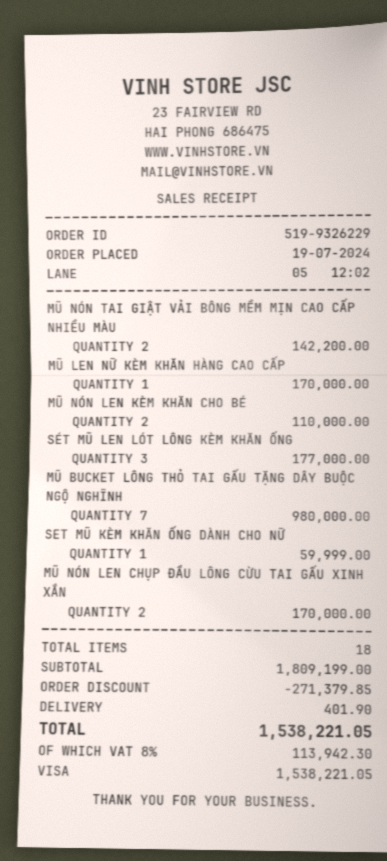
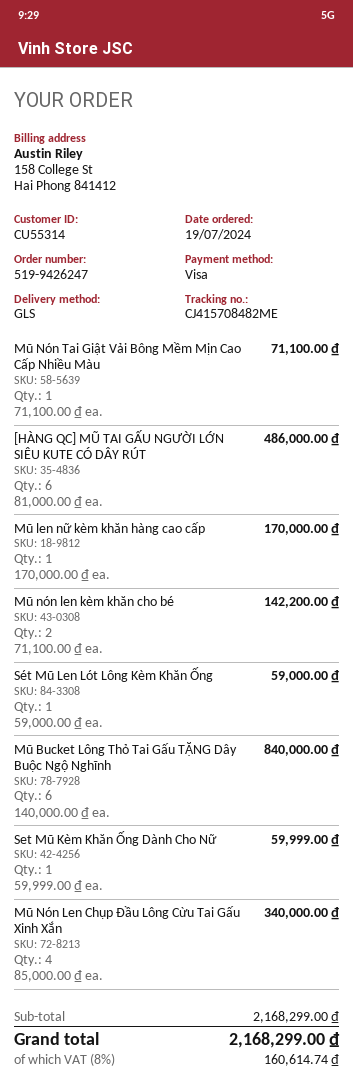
order number: 519-9326229 -> 519-9426247
MŨ NÓN TAI GIẬT VẢI BÔNG MỀM MỊN CAO CẤP NHIỀU MÀU: 2 for 142200.00 -> 1 for 71100.00
MŨ NÓN LEN KÈM KHĂN CHO BÉ: 2 for 110000.00 -> 2 for 142200.00
SÉT MŨ LEN LÓT LÔNG KÈM KHĂN ỐNG: 3 for 177000.00 -> 1 for 59000.00
MŨ BUCKET LÔNG THỎ TAI GẤU TẶNG DÂY BUỘC NGỘ NGHĨNH: 7 for 980000.00 -> 6 for 840000.00
MŨ NÓN LEN CHỤP ĐẦU LÔNG CỪU TAI GẤU XINH XẮN: 2 for 170000.00 -> 4 for 340000.00
[HÀNG QC] MŨ TAI GẤU NGƯỜI LỚN SIÊU KUTE CÓ DÂY RÚT: none -> 6 for 486000.00
subtotal: 1809199.00 -> 2168299.00
discount: 271379.85 -> none
shipping: 401.90 -> none
tax: 8% = 113942.30 -> 8% = 160614.74
total: 1538221.05 -> 2168299.00

